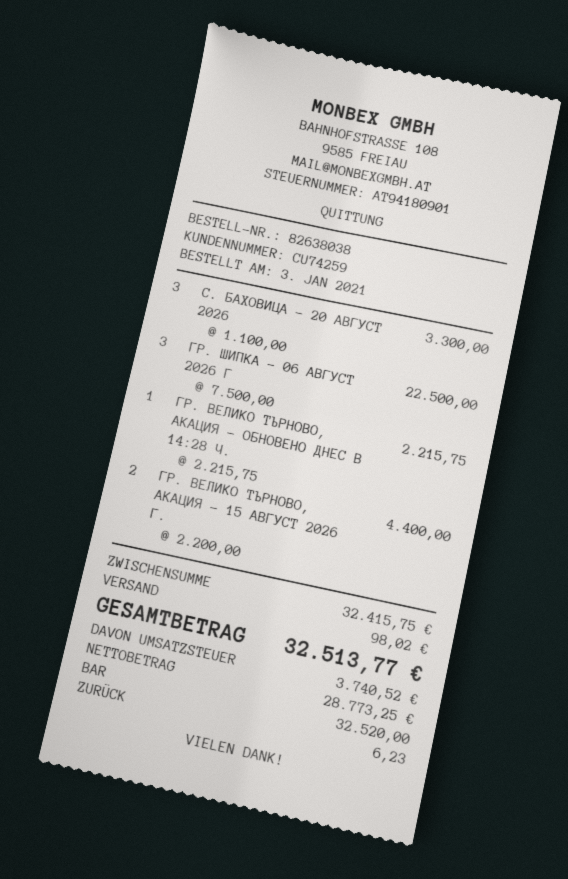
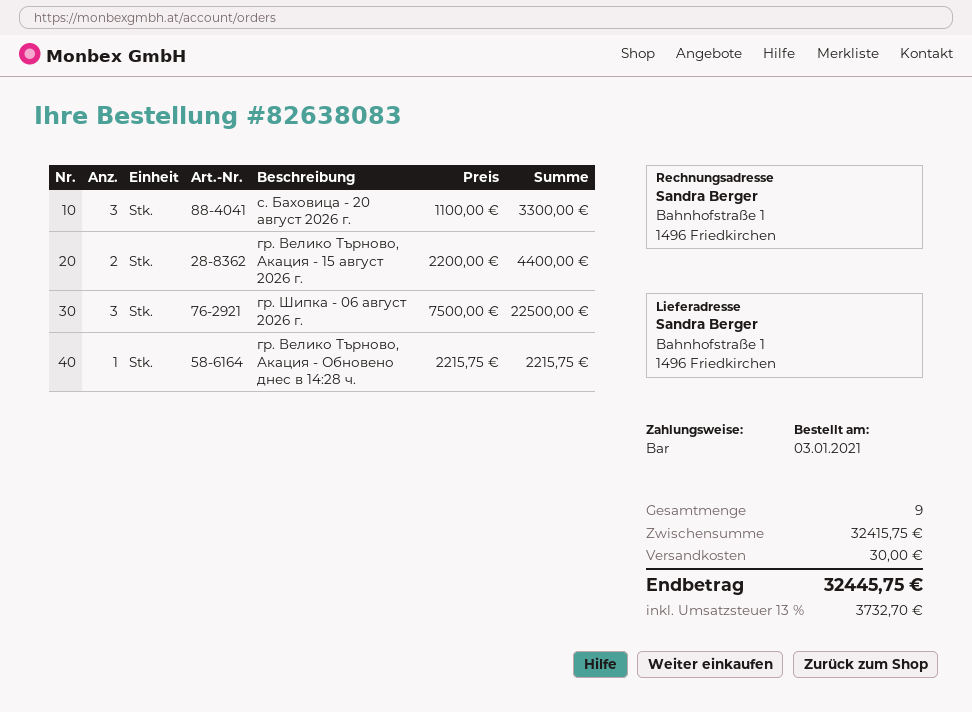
order number: 82638038 -> 82638083
shipping: 98.02 -> 30.00
tax: 3740.52 -> 3732.70
total: 32513.77 -> 32445.75

